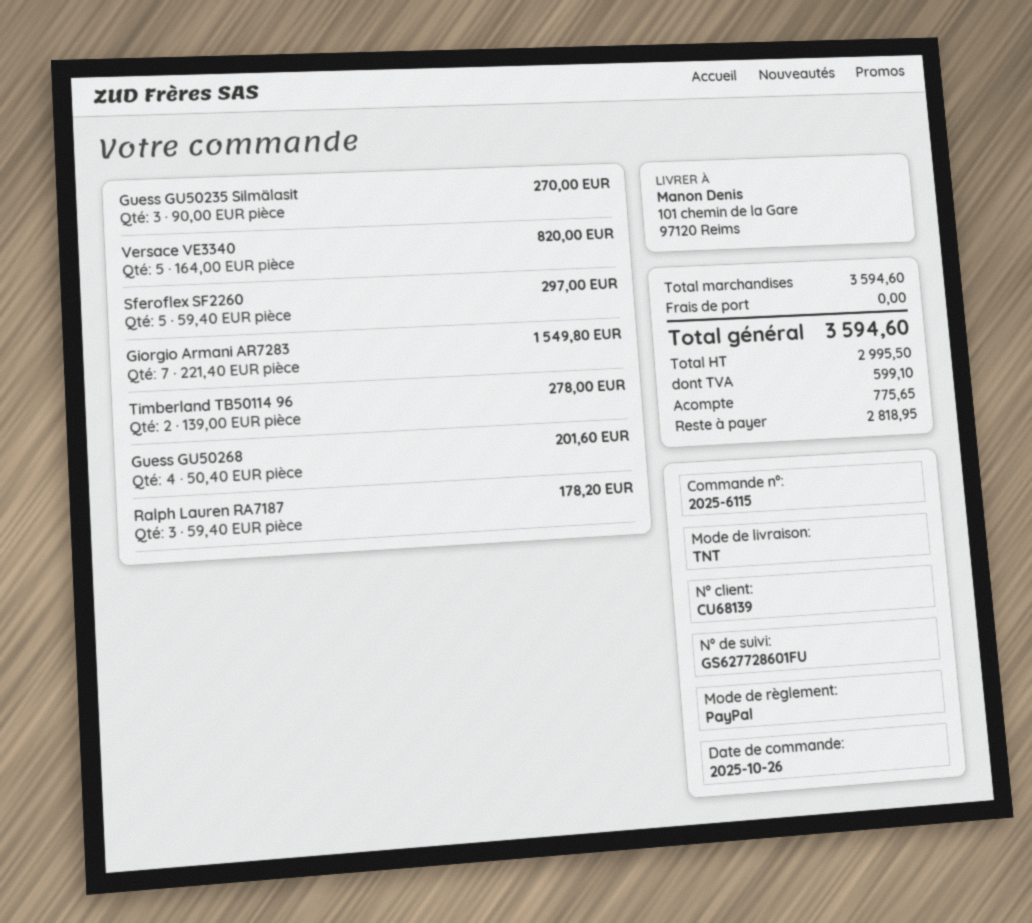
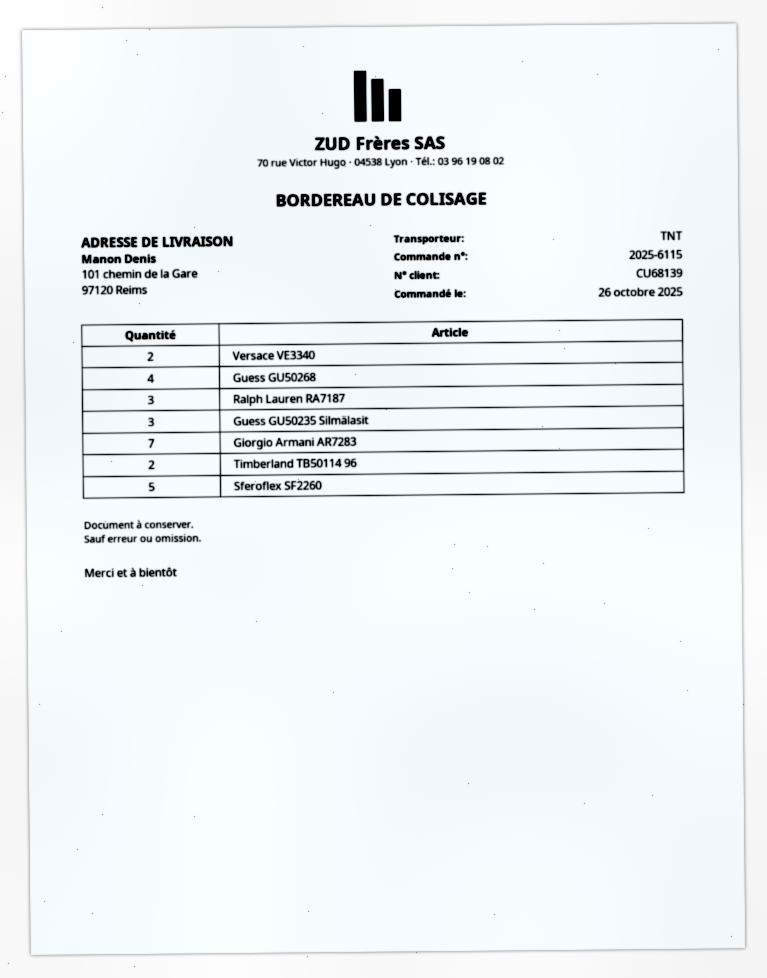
Versace VE3340: 5 -> 2

